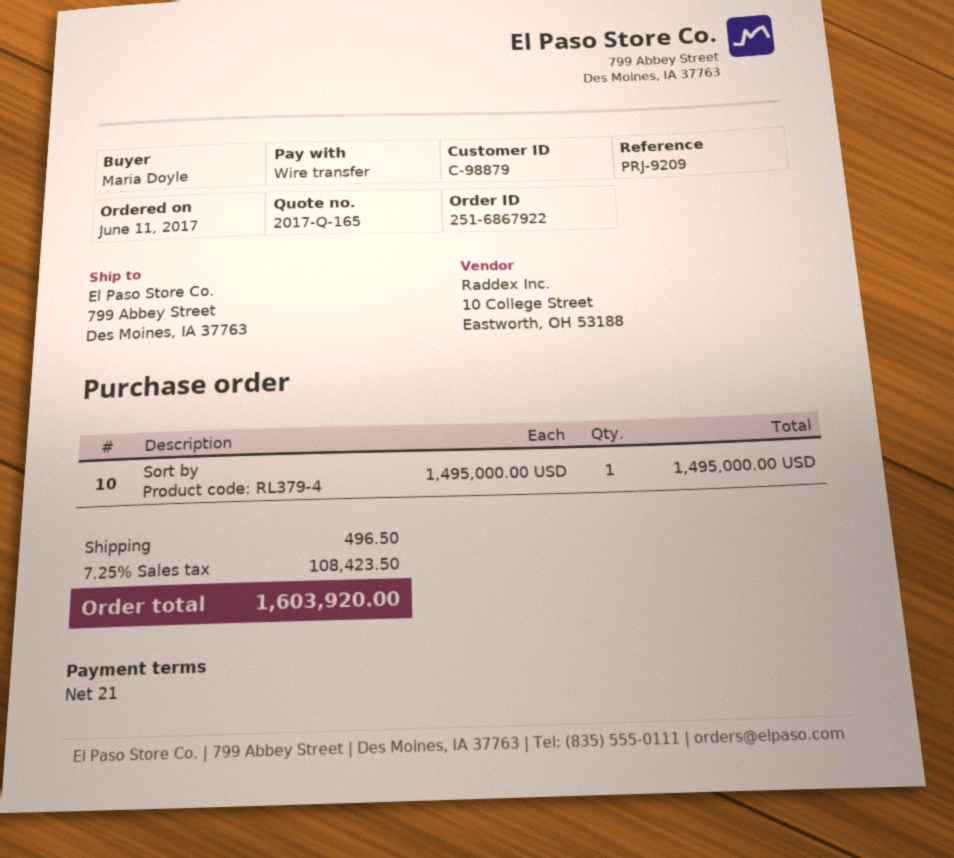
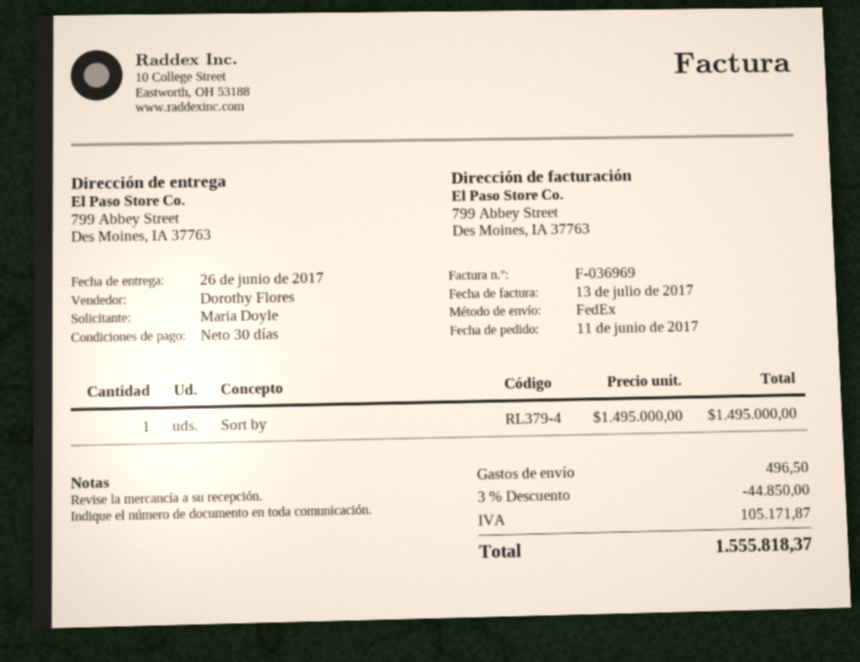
payment terms: 21 days -> 30 days
discount: none -> 3% = 44850.00
tax: 108423.50 -> 105171.87
total: 1603920.00 -> 1555818.37

